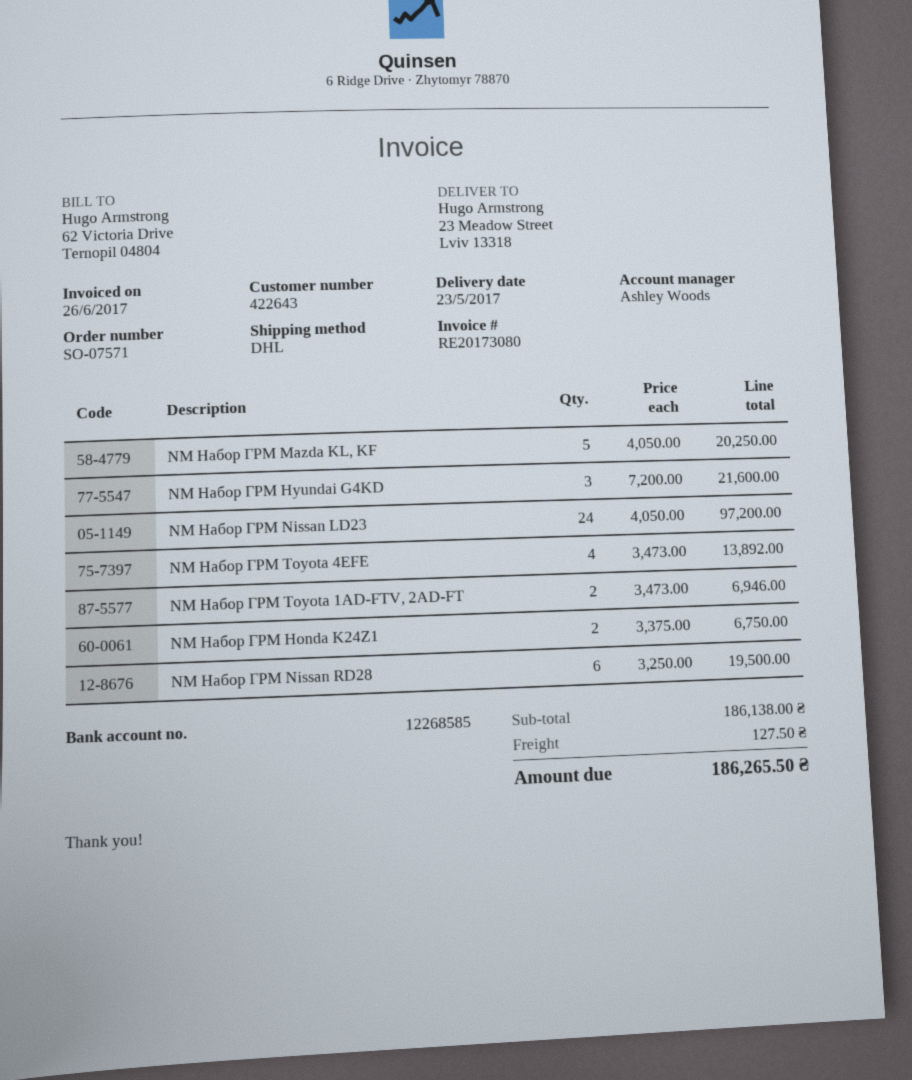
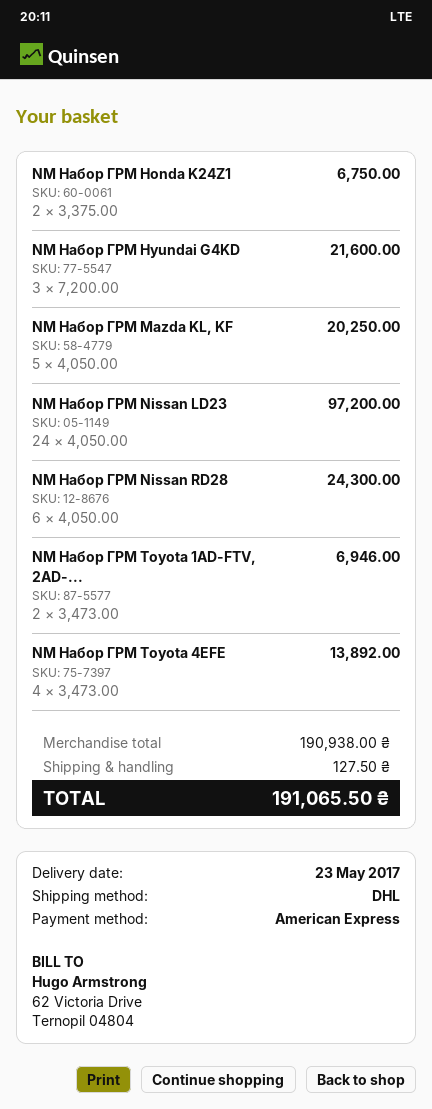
NM Набор ГРМ Nissan RD28: 6 x 3250.00 = 19500.00 -> 6 x 4050.00 = 24300.00
subtotal: 186138.00 -> 190938.00
total: 186265.50 -> 191065.50

